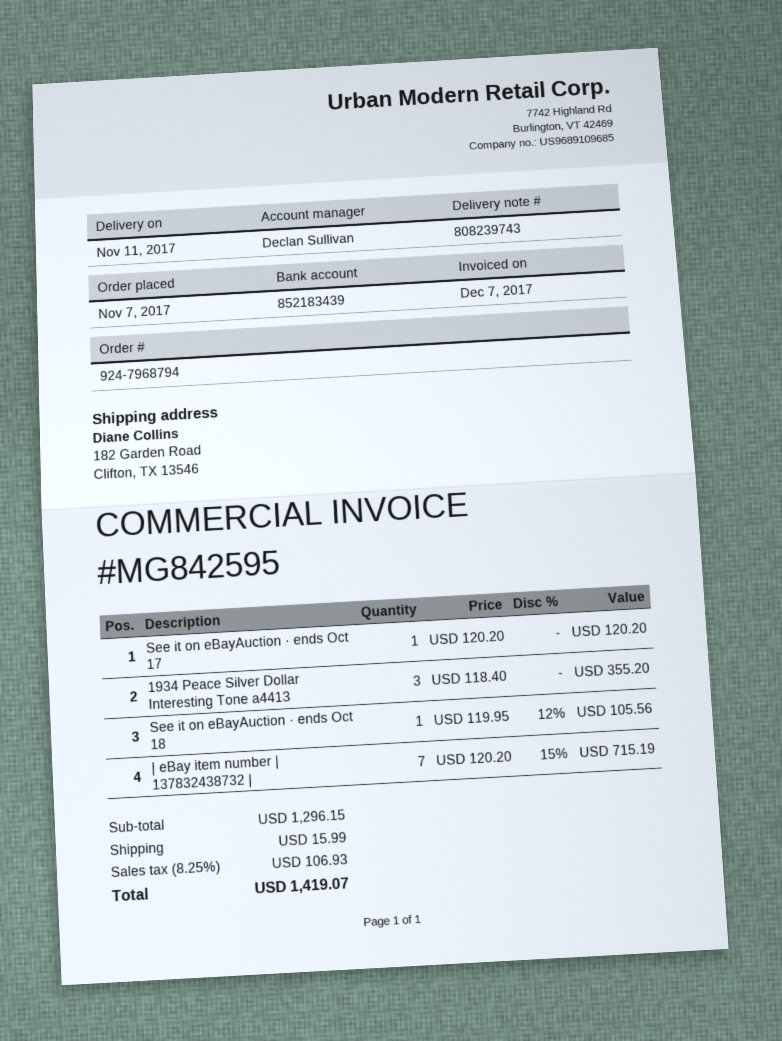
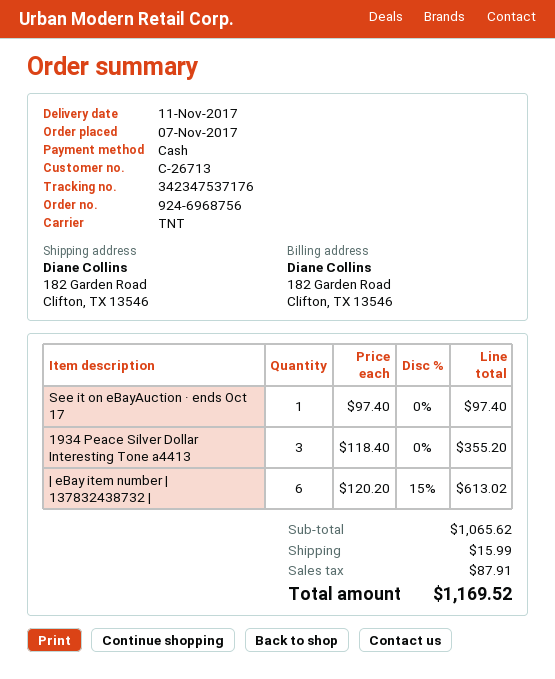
order number: 924-7968794 -> 924-6968756
See it on eBayAuction · ends Oct 17: 1 x 120.20 = 120.20 -> 1 x 97.40 = 97.40
See it on eBayAuction · ends Oct 18: 1 x 119.95 - 12% = 105.56 -> none
| eBay item number | 137832438732 |: 7 x 120.20 - 15% = 715.19 -> 6 x 120.20 - 15% = 613.02
subtotal: 1296.15 -> 1065.62
tax: 106.93 -> 87.91
total: 1419.07 -> 1169.52

